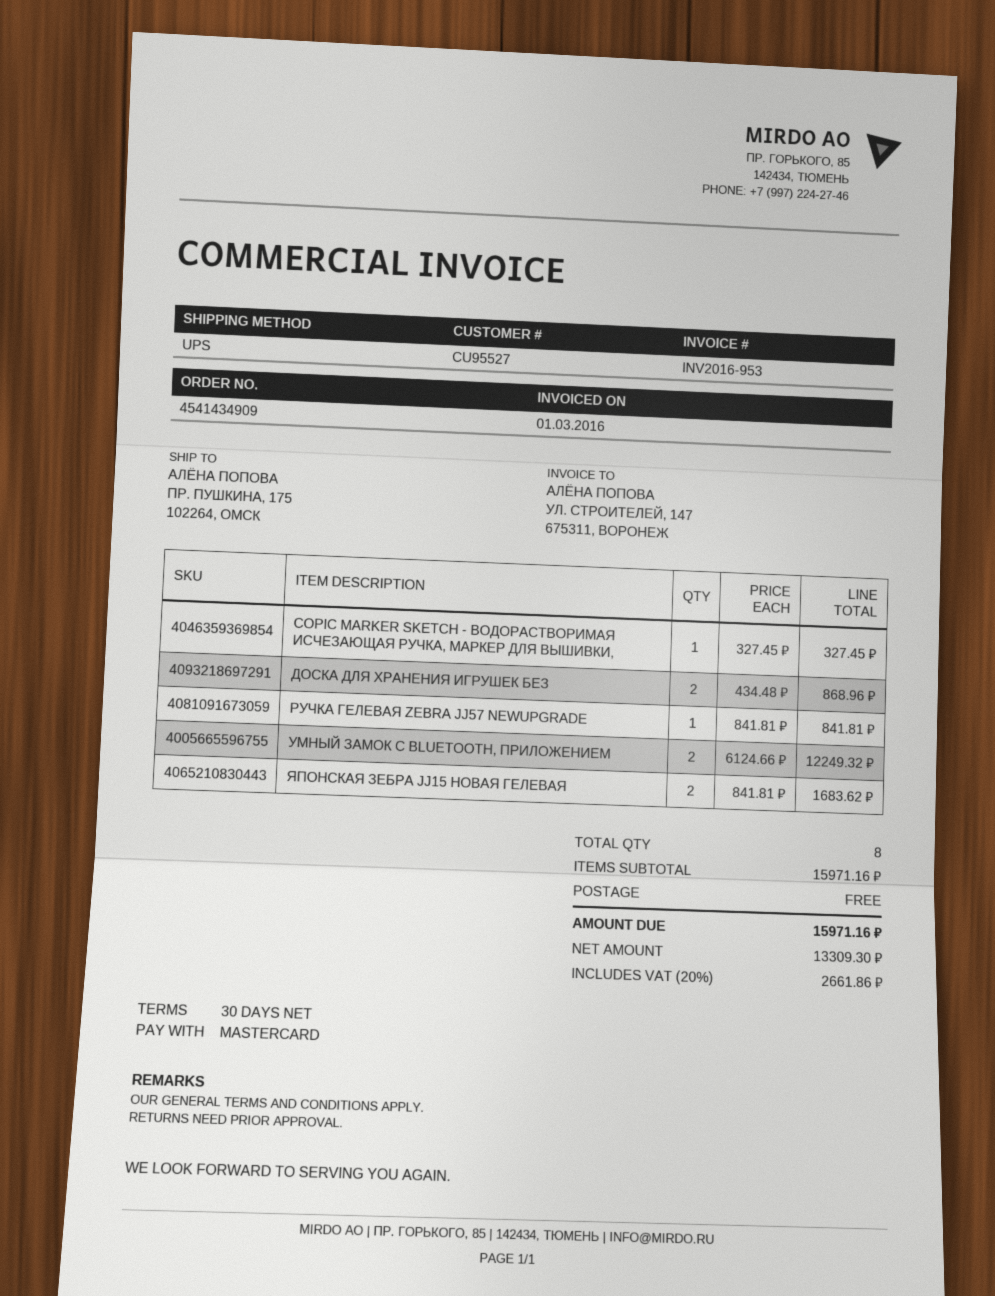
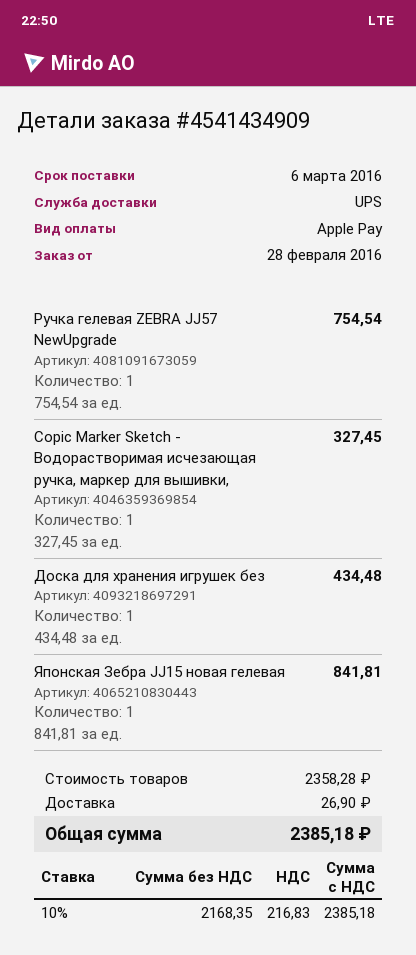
payment method: Mastercard -> Apple Pay
ДОСКА ДЛЯ ХРАНЕНИЯ ИГРУШЕК БЕЗ: 2 x 434.48 = 868.96 -> 1 x 434.48 = 434.48
РУЧКА ГЕЛЕВАЯ ZEBRA JJ57 NEWUPGRADE: 1 x 841.81 = 841.81 -> 1 x 754.54 = 754.54
УМНЫЙ ЗАМОК С BLUETOOTH, ПРИЛОЖЕНИЕМ: 2 x 6124.66 = 12249.32 -> none
ЯПОНСКАЯ ЗЕБРА JJ15 НОВАЯ ГЕЛЕВАЯ: 2 x 841.81 = 1683.62 -> 1 x 841.81 = 841.81
subtotal: 15971.16 -> 2358.28
shipping: 0.00 -> 26.90
net: 13309.30 -> 2168.35
tax: 20% = 2661.86 -> 10% = 216.83
total: 15971.16 -> 2385.18

